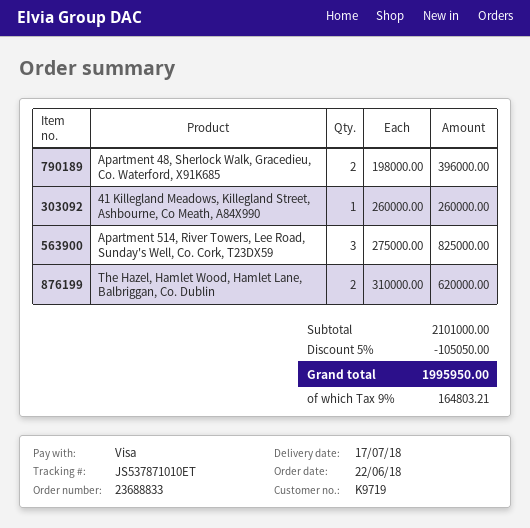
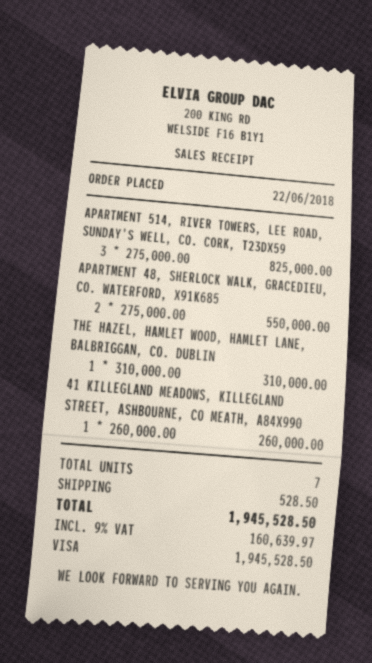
Apartment 48, Sherlock Walk, Gracedieu, Co. Waterford, X91K685: 2 x 198000.00 = 396000.00 -> 2 x 275000.00 = 550000.00
The Hazel, Hamlet Wood, Hamlet Lane, Balbriggan, Co. Dublin: 2 x 310000.00 = 620000.00 -> 1 x 310000.00 = 310000.00
discount: 5% = 105050.00 -> none
shipping: none -> 528.50
tax: 9% = 164803.21 -> 9% = 160639.97
total: 1995950.00 -> 1945528.50

